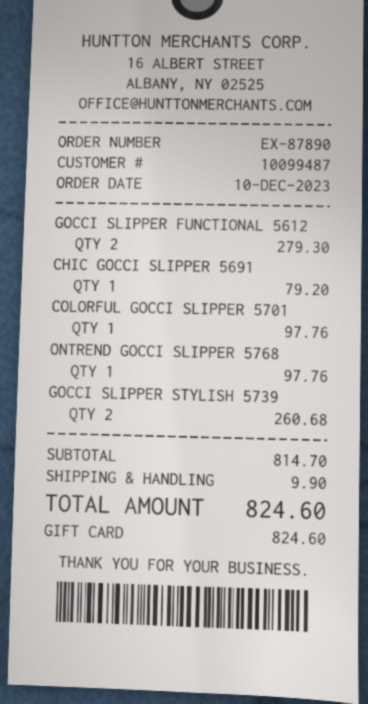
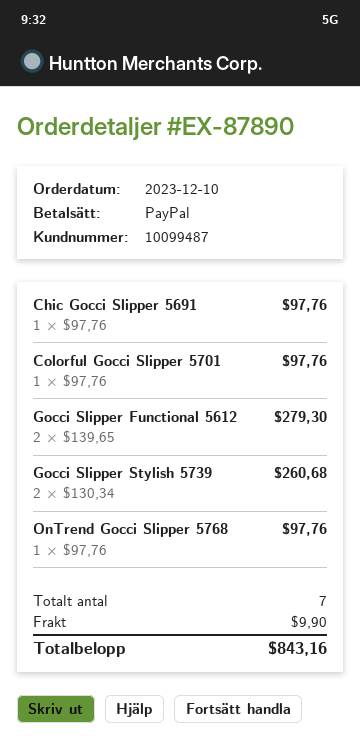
payment method: gift card -> PayPal
CHIC GOCCI SLIPPER 5691: 1 for 79.20 -> 1 for 97.76
total: 824.60 -> 843.16

